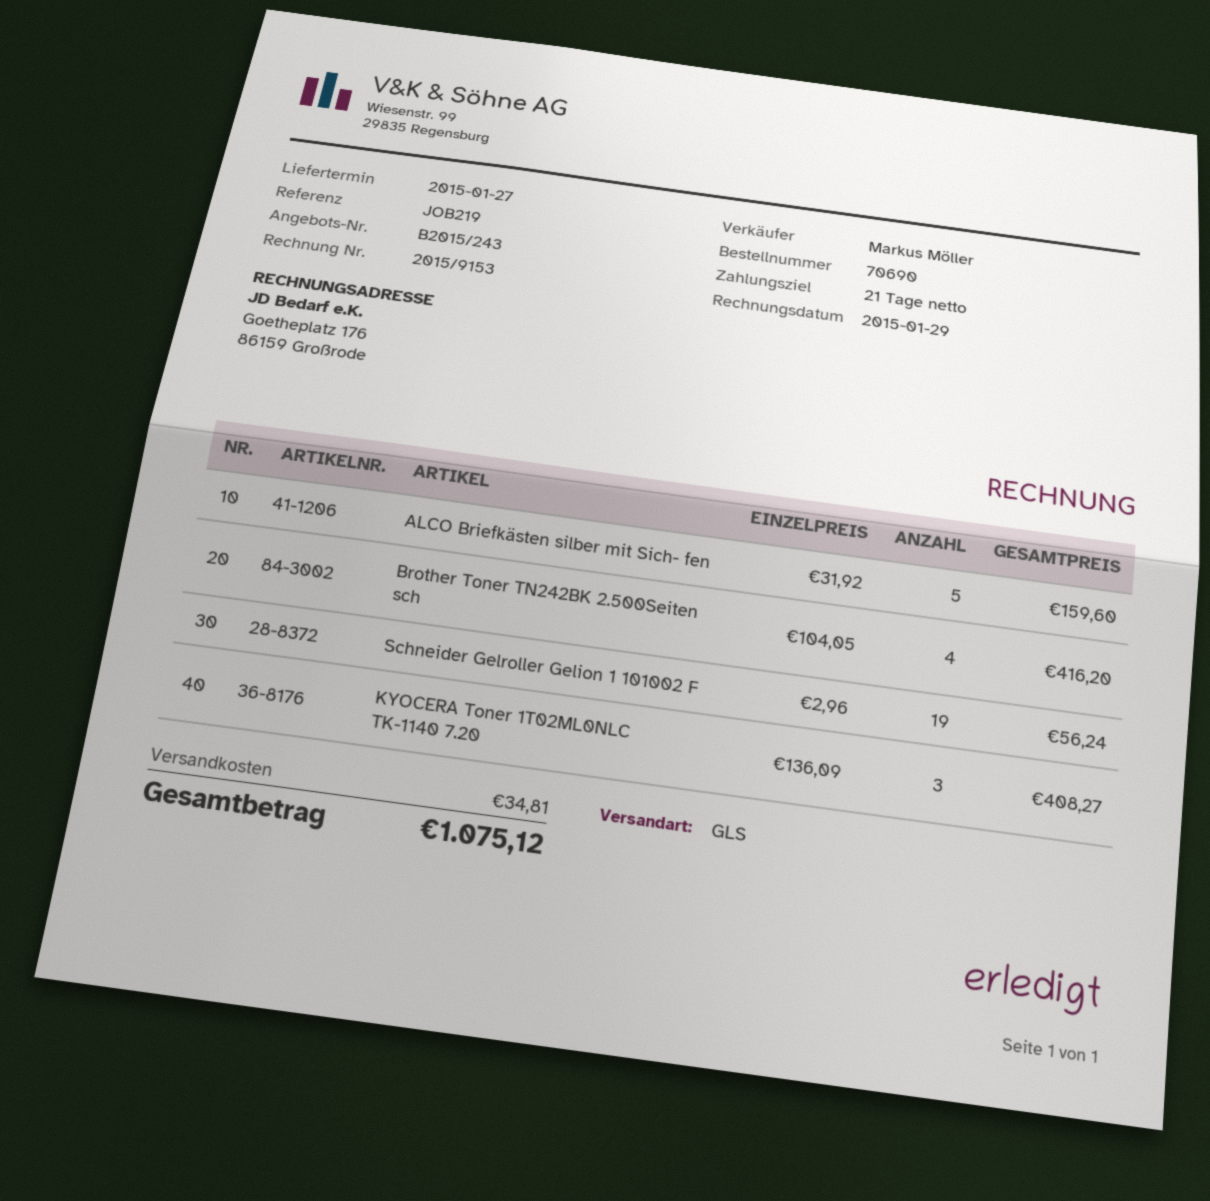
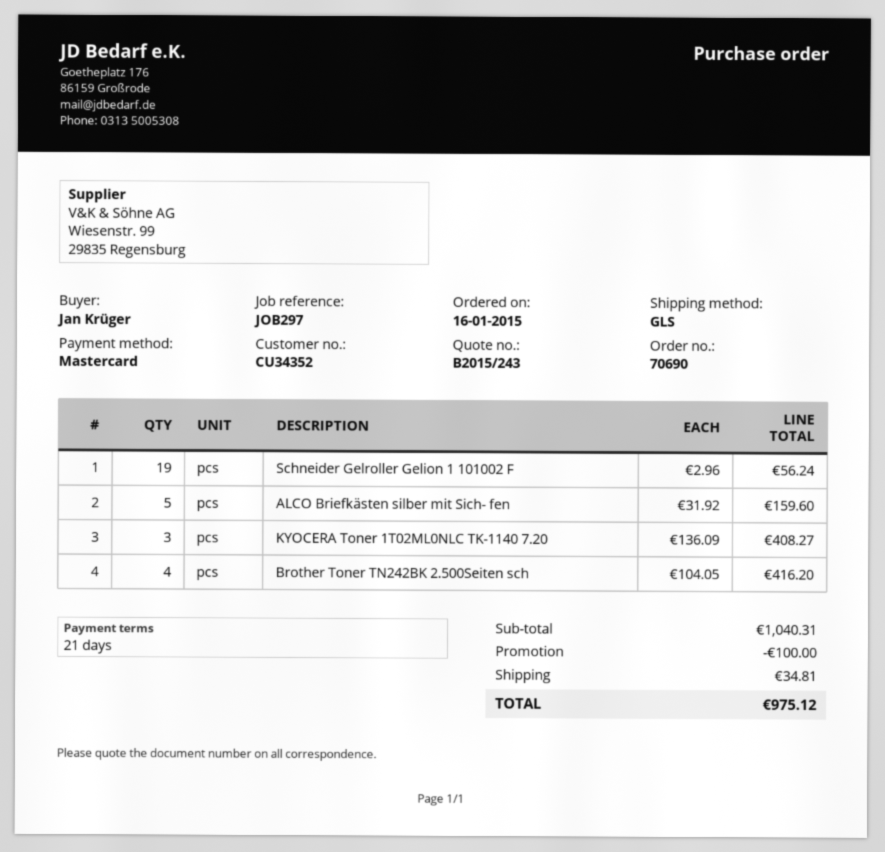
reference: JOB219 -> JOB297
discount: none -> 100.00
total: 1075.12 -> 975.12

